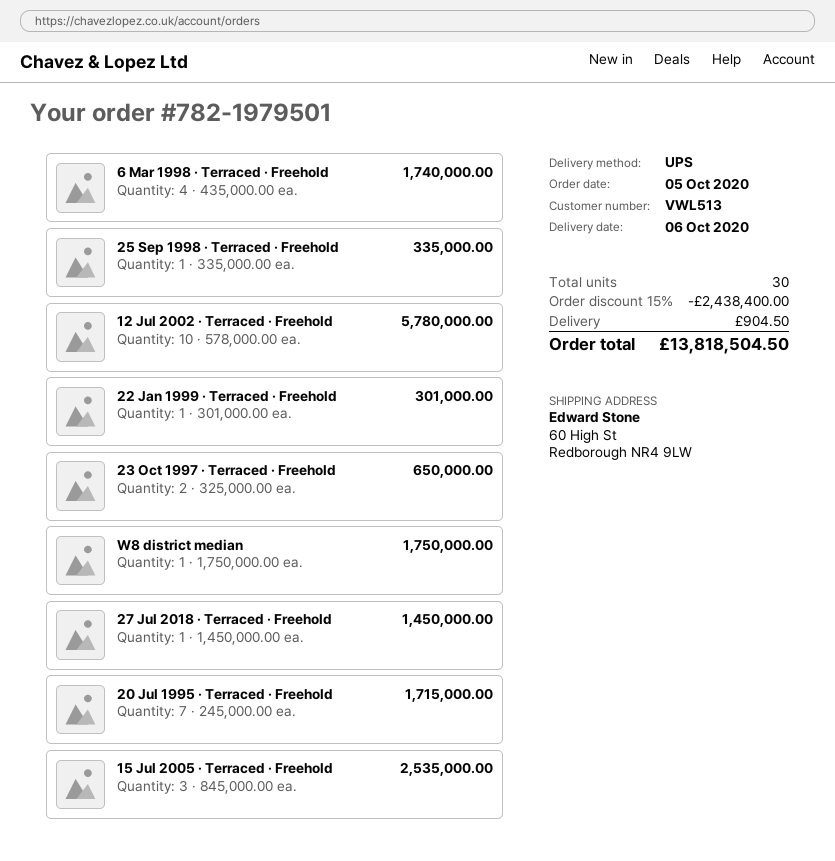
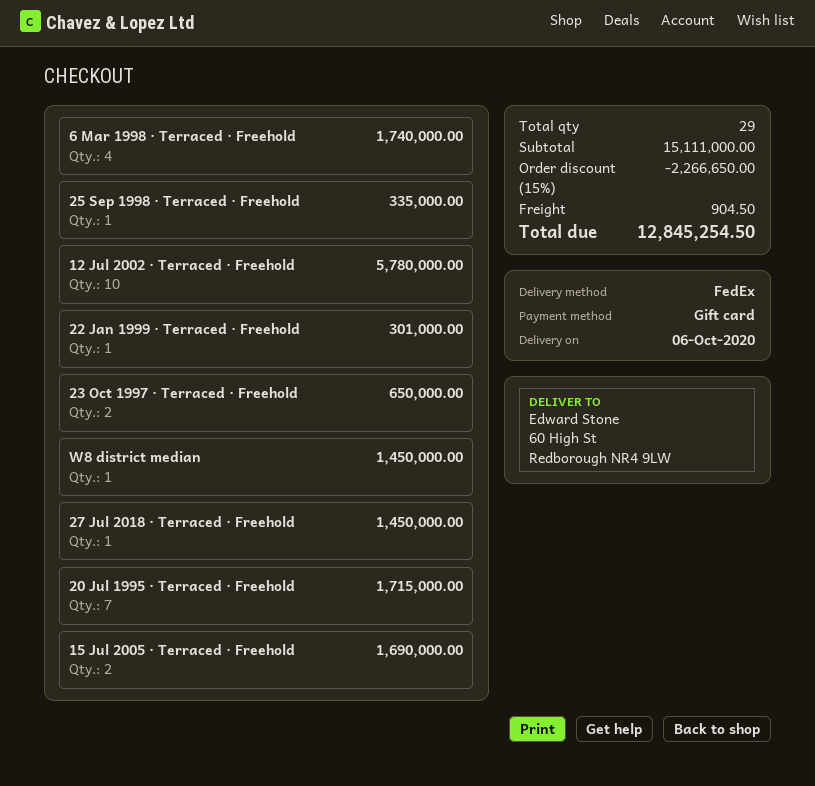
shipping method: UPS -> FedEx
W8 district median: 1 for 1750000.00 -> 1 for 1450000.00
15 Jul 2005 · Terraced · Freehold: 3 for 2535000.00 -> 2 for 1690000.00
total quantity: 30 -> 29
discount: 15% = 2438400.00 -> 15% = 2266650.00
total: 13818504.50 -> 12845254.50

